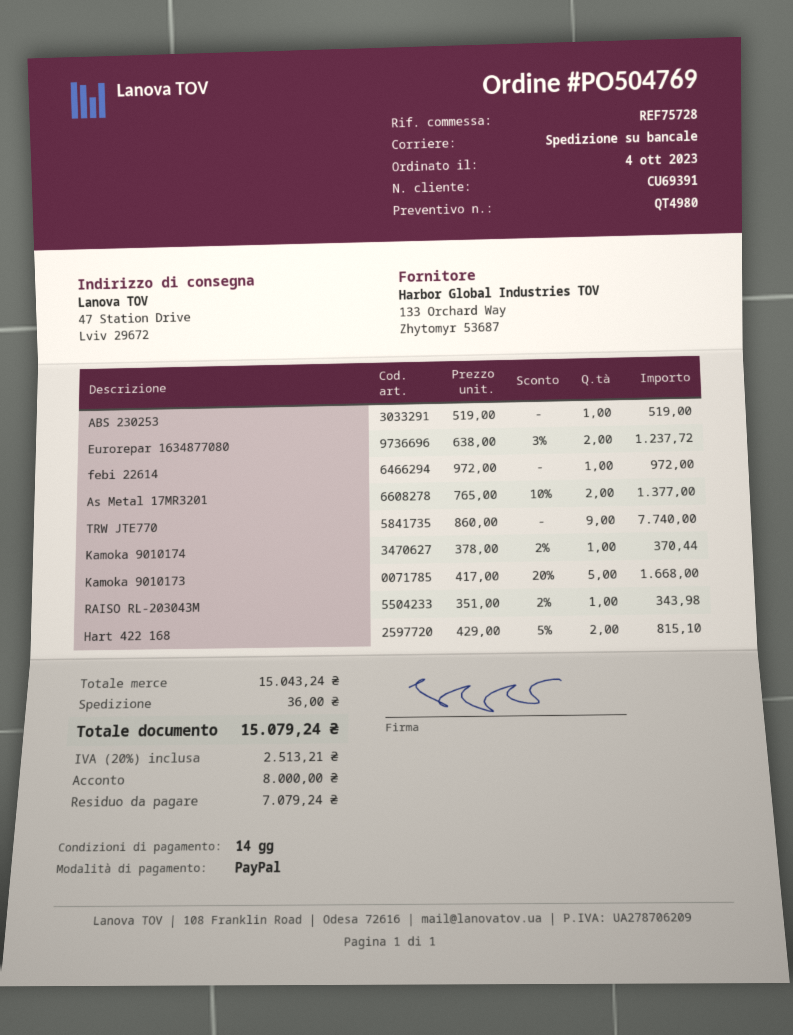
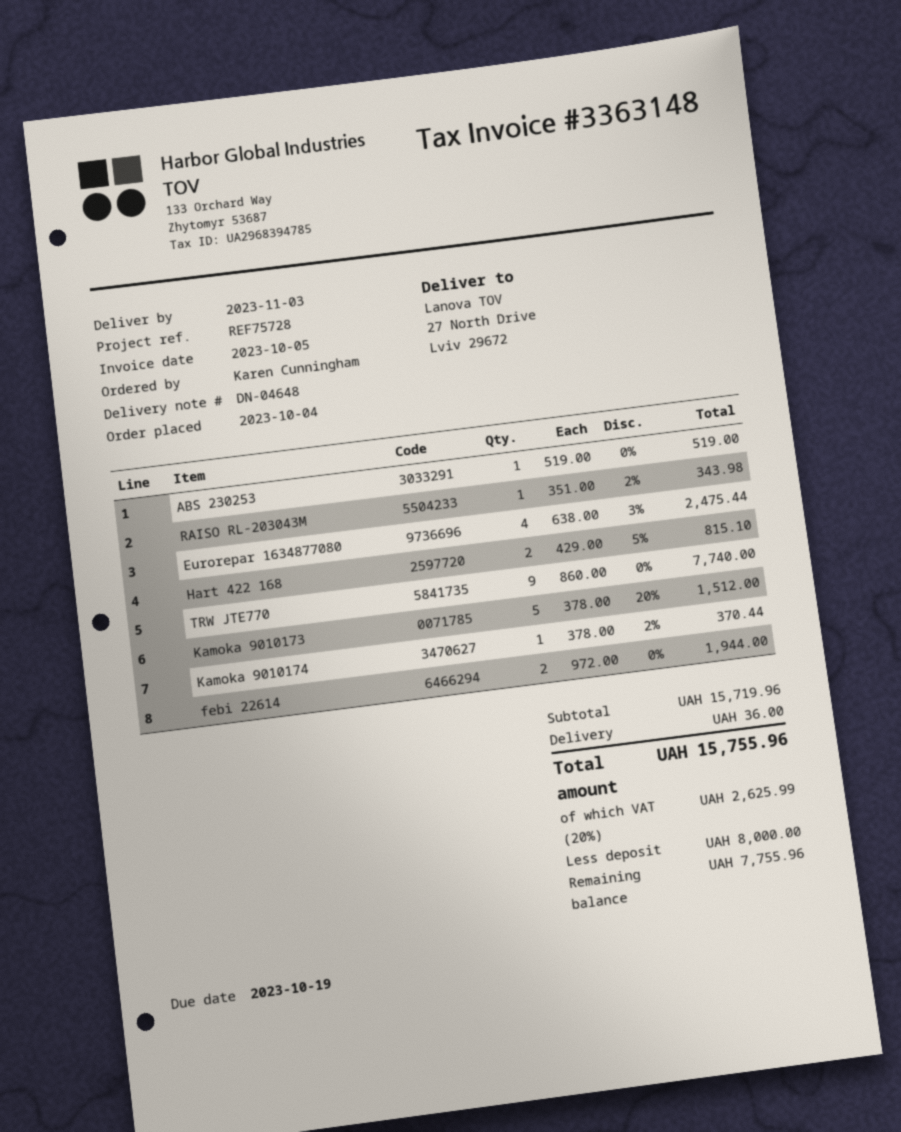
ship to: 47 Station Drive, Lviv 29672 -> 27 North Drive, Lviv 29672
Eurorepar 1634877080: 2 x 638.00 - 3% = 1237.72 -> 4 x 638.00 - 3% = 2475.44
febi 22614: 1 x 972.00 = 972.00 -> 2 x 972.00 = 1944.00
As Metal 17MR3201: 2 x 765.00 - 10% = 1377.00 -> none
Kamoka 9010173: 5 x 417.00 - 20% = 1668.00 -> 5 x 378.00 - 20% = 1512.00
subtotal: 15043.24 -> 15719.96
tax: 20% = 2513.21 -> 20% = 2625.99
total: 15079.24 -> 15755.96
balance: 7079.24 -> 7755.96

